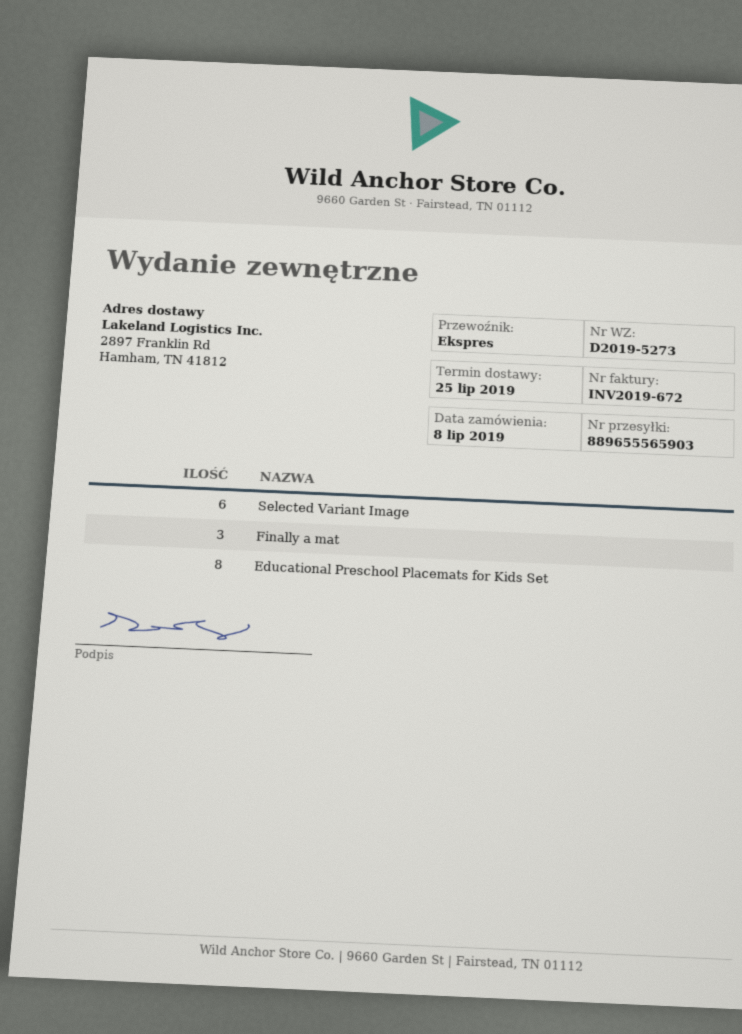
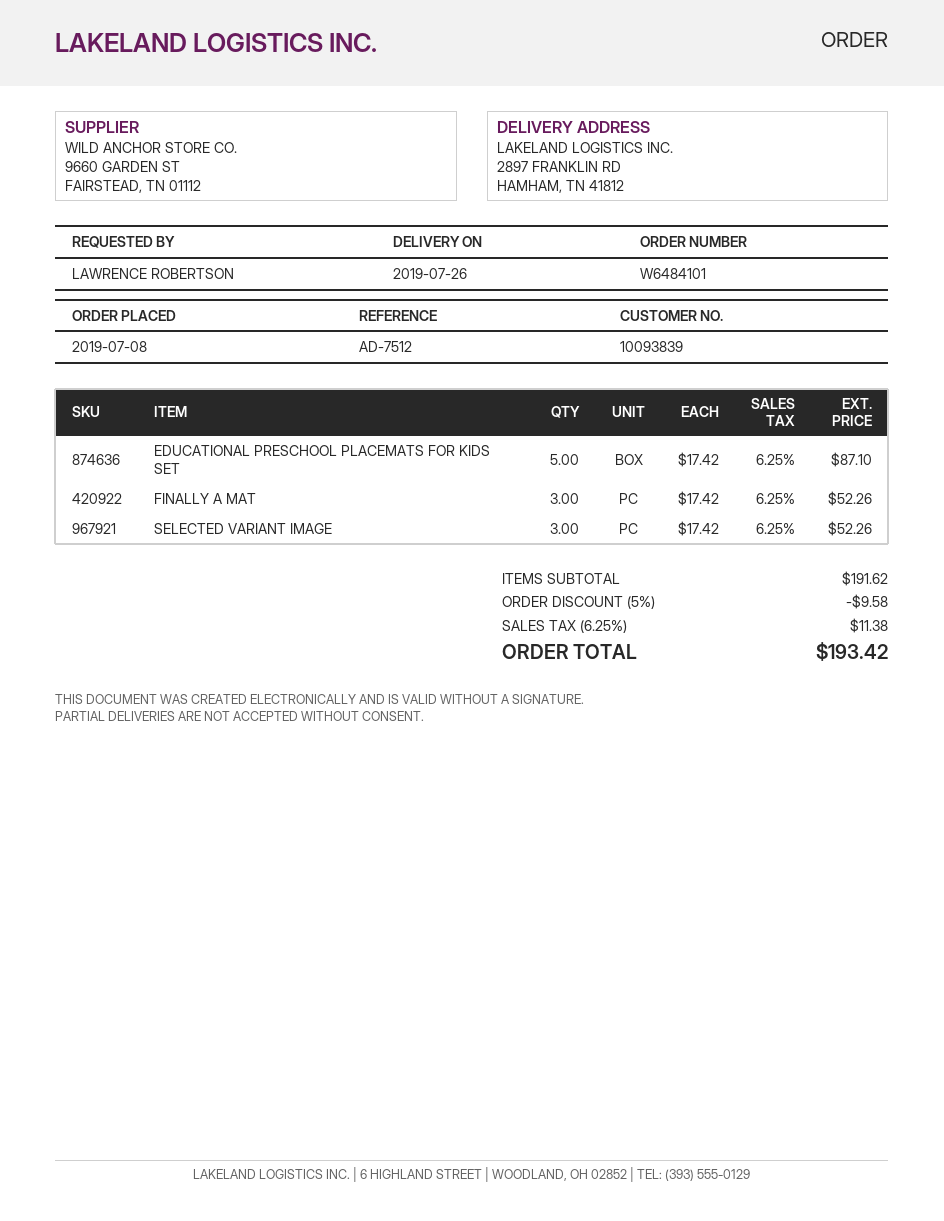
delivery date: 2019-07-25 -> 2019-07-26
Selected Variant Image: 6 -> 3
Educational Preschool Placemats for Kids Set: 8 -> 5

